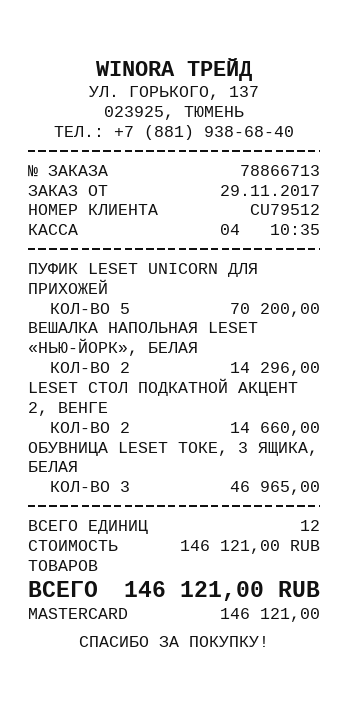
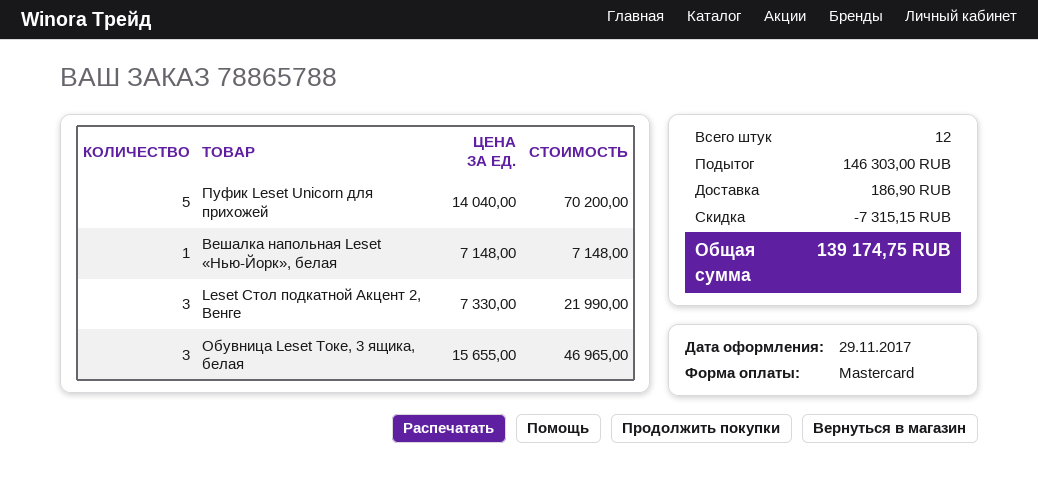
order number: 78866713 -> 78865788
ВЕШАЛКА НАПОЛЬНАЯ LESET «НЬЮ-ЙОРК», БЕЛАЯ: 2 for 14296.00 -> 1 for 7148.00
LESET СТОЛ ПОДКАТНОЙ АКЦЕНТ 2, ВЕНГЕ: 2 for 14660.00 -> 3 for 21990.00
subtotal: 146121.00 -> 146303.00
discount: none -> 7315.15
shipping: none -> 186.90
total: 146121.00 -> 139174.75

